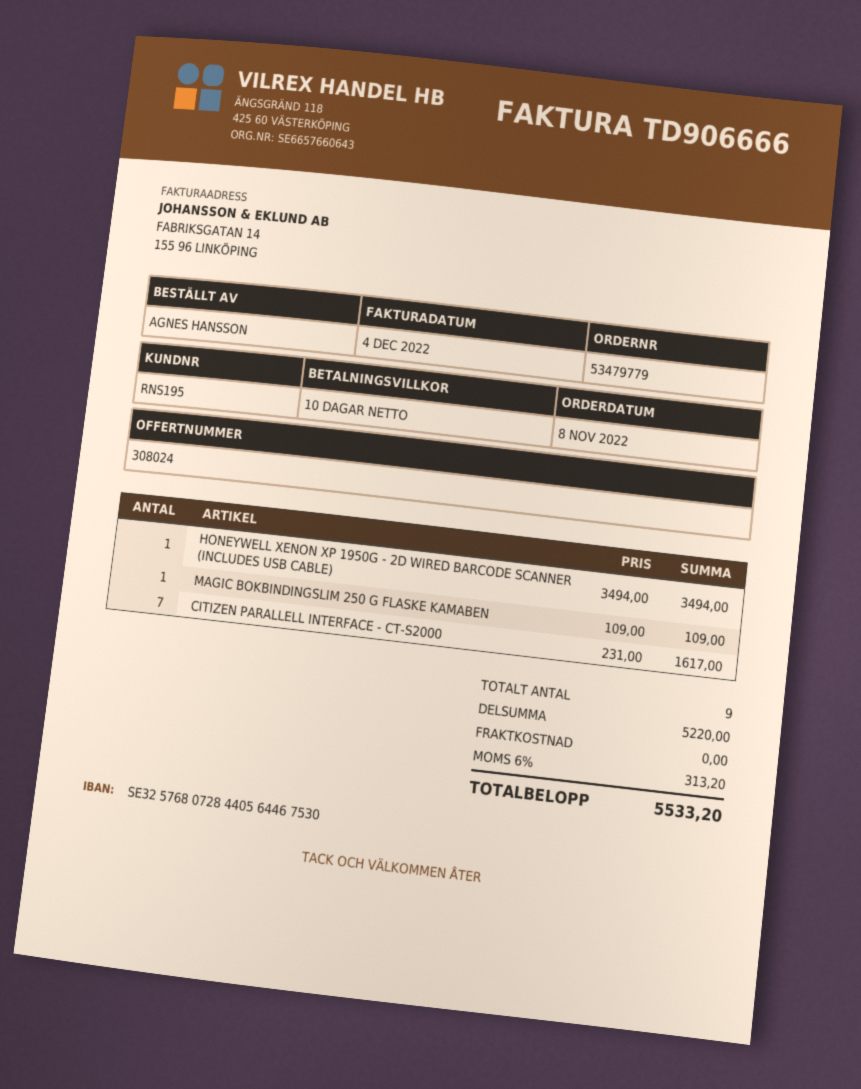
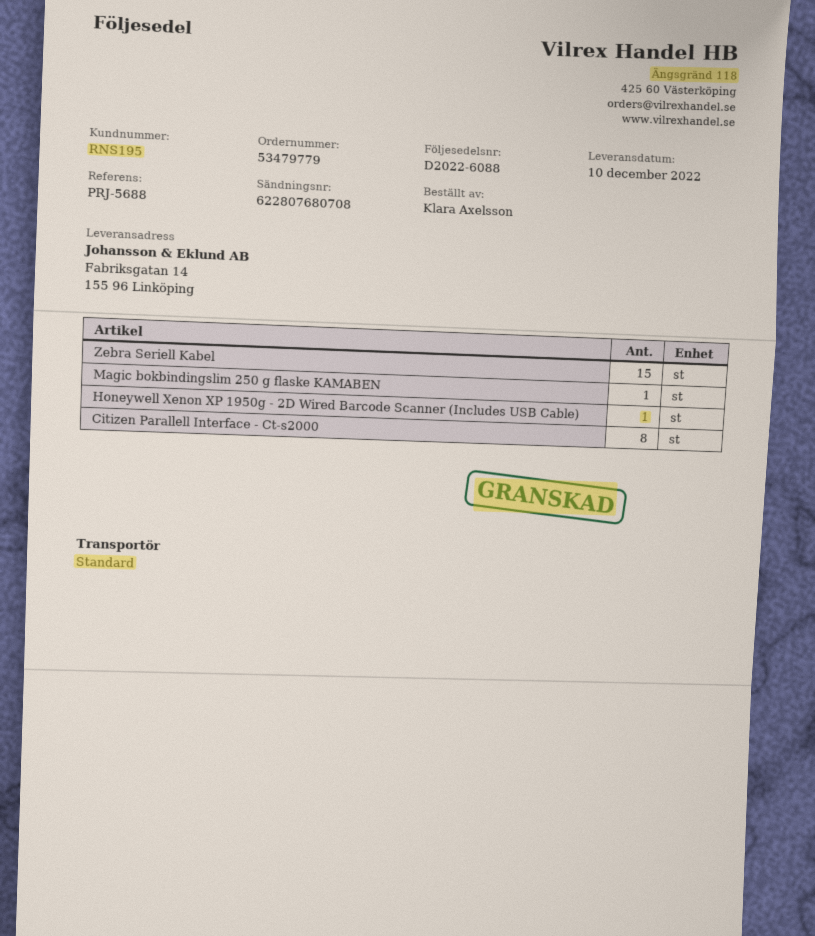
ordered by: AGNES HANSSON -> Klara Axelsson
CITIZEN PARALLELL INTERFACE - CT-S2000: 7 -> 8
Zebra Seriell Kabel: none -> 15

